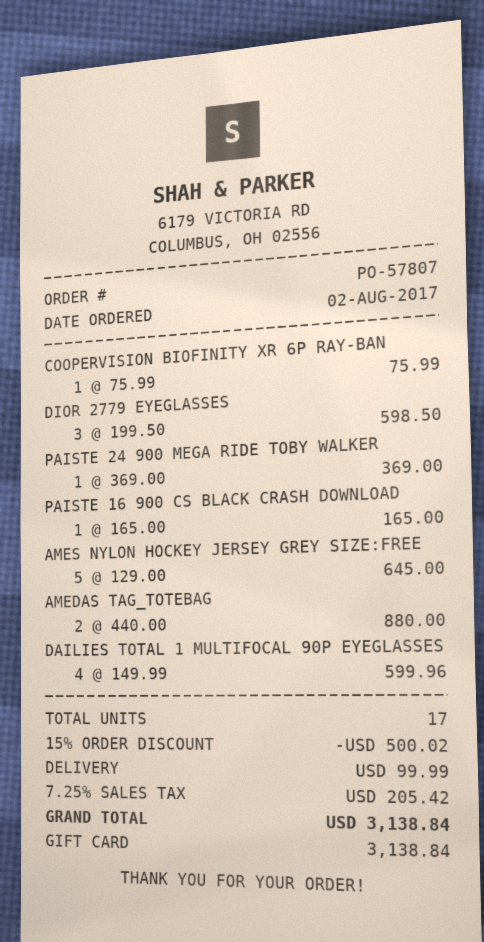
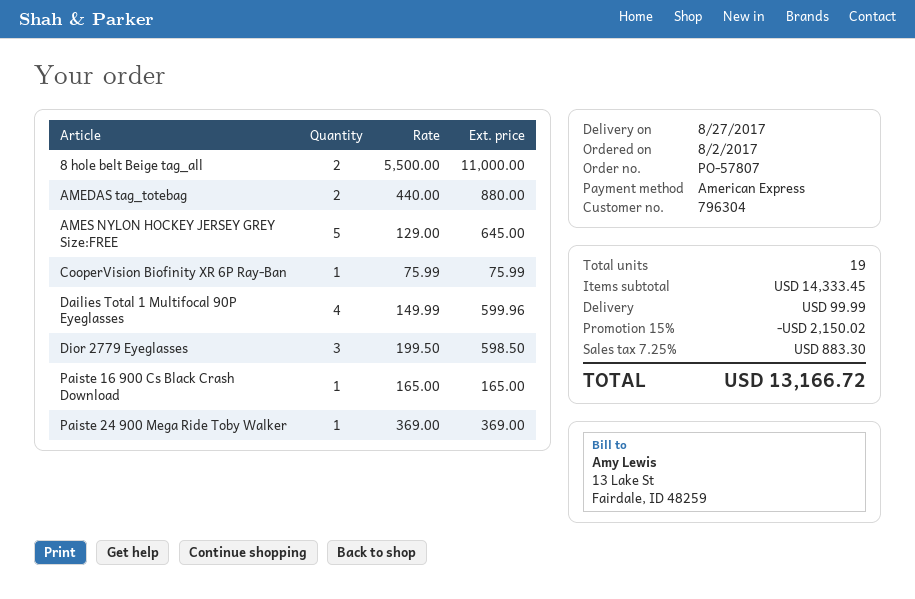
payment method: gift card -> American Express
8 hole belt Beige tag_all: none -> 2 x 5500.00 = 11000.00
total quantity: 17 -> 19
discount: 15% = 500.02 -> 15% = 2150.02
tax: 7.25% = 205.42 -> 7.25% = 883.30
total: 3138.84 -> 13166.72

